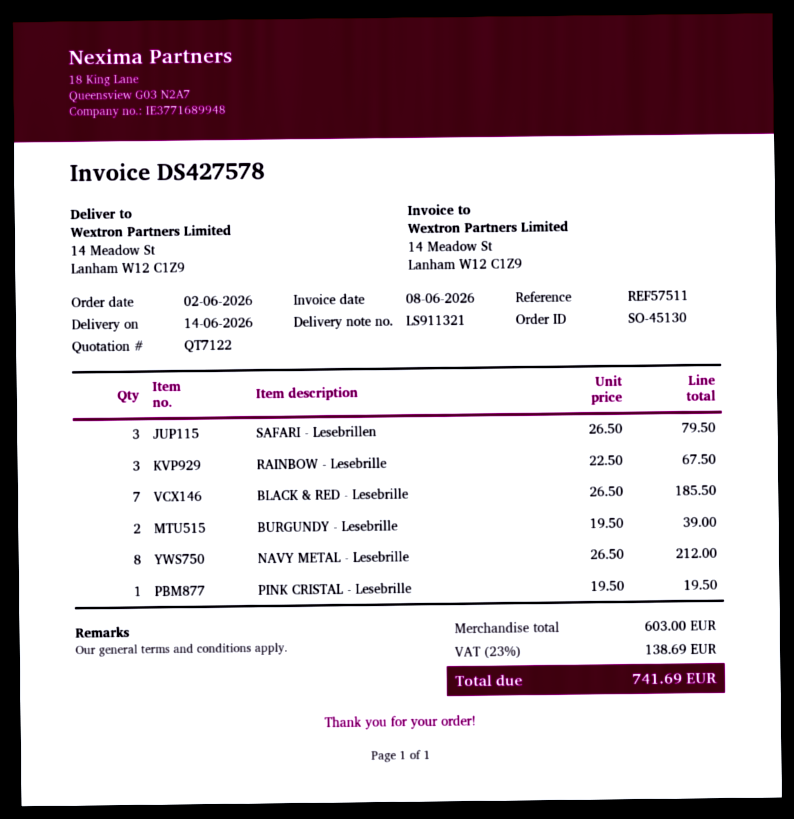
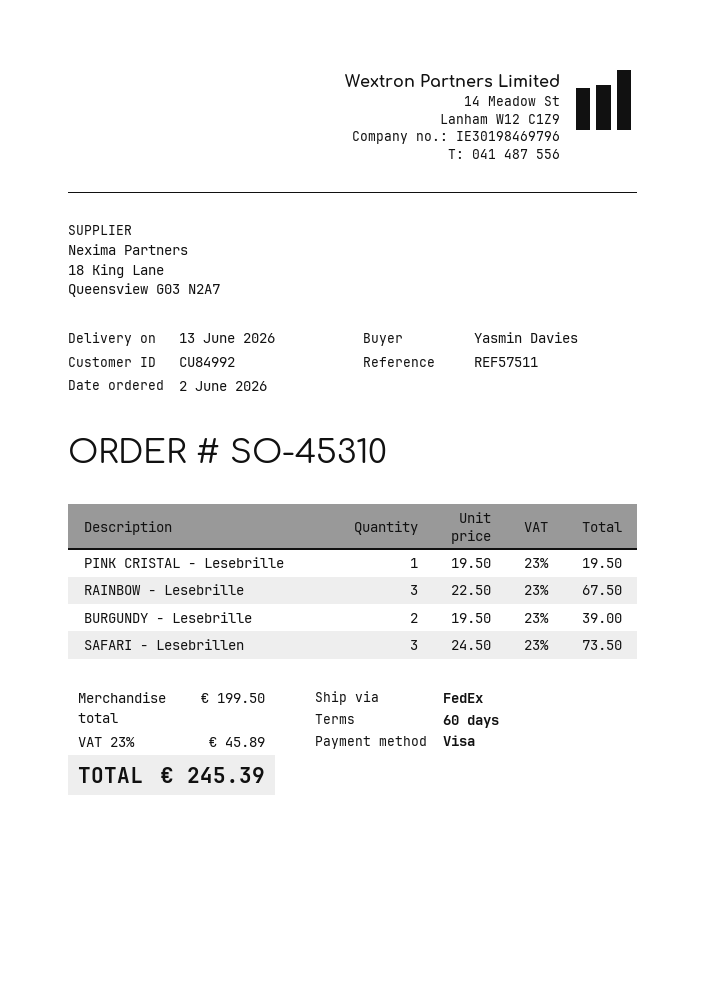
order number: SO-45130 -> SO-45310
delivery date: 2026-06-14 -> 2026-06-13
SAFARI - Lesebrillen: 3 x 26.50 = 79.50 -> 3 x 24.50 = 73.50
BLACK & RED - Lesebrille: 7 x 26.50 = 185.50 -> none
NAVY METAL - Lesebrille: 8 x 26.50 = 212.00 -> none
subtotal: 603.00 -> 199.50
tax: 23% = 138.69 -> 23% = 45.89
total: 741.69 -> 245.39

